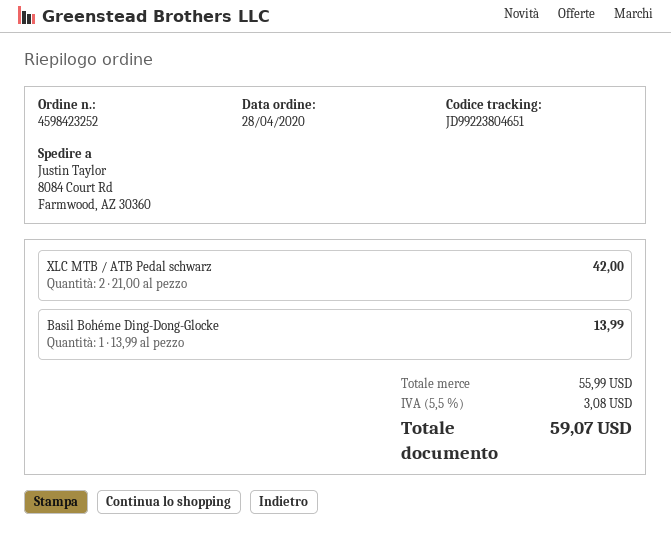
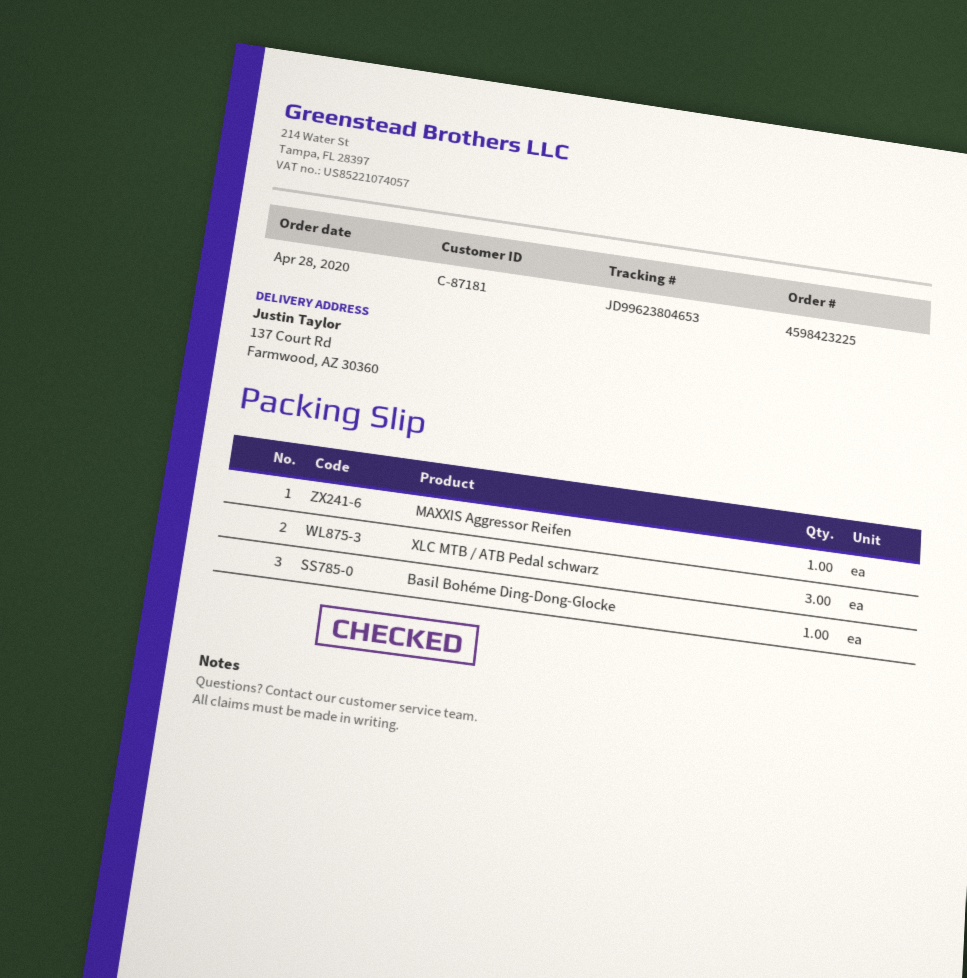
order number: 4598423252 -> 4598423225
tracking number: JD99223804651 -> JD99623804653
ship to: 8084 Court Rd, Farmwood, AZ 30360 -> 137 Court Rd, Farmwood, AZ 30360
XLC MTB / ATB Pedal schwarz: 2 -> 3
MAXXIS Aggressor Reifen: none -> 1

